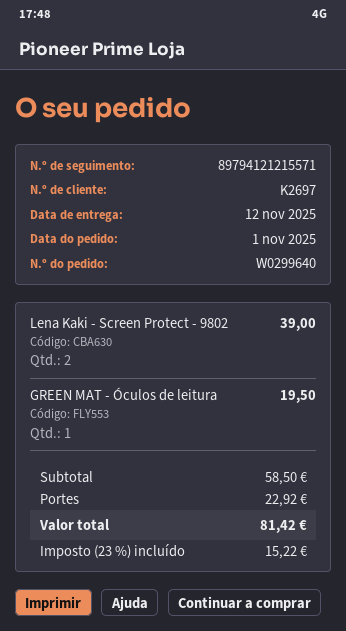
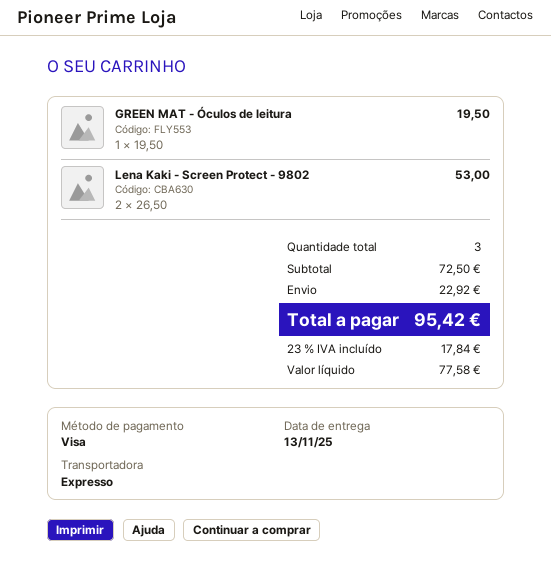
delivery date: 2025-11-12 -> 2025-11-13
Lena Kaki - Screen Protect - 9802: 2 for 39.00 -> 2 for 53.00
subtotal: 58.50 -> 72.50
tax: 23% = 15.22 -> 23% = 17.84
total: 81.42 -> 95.42

